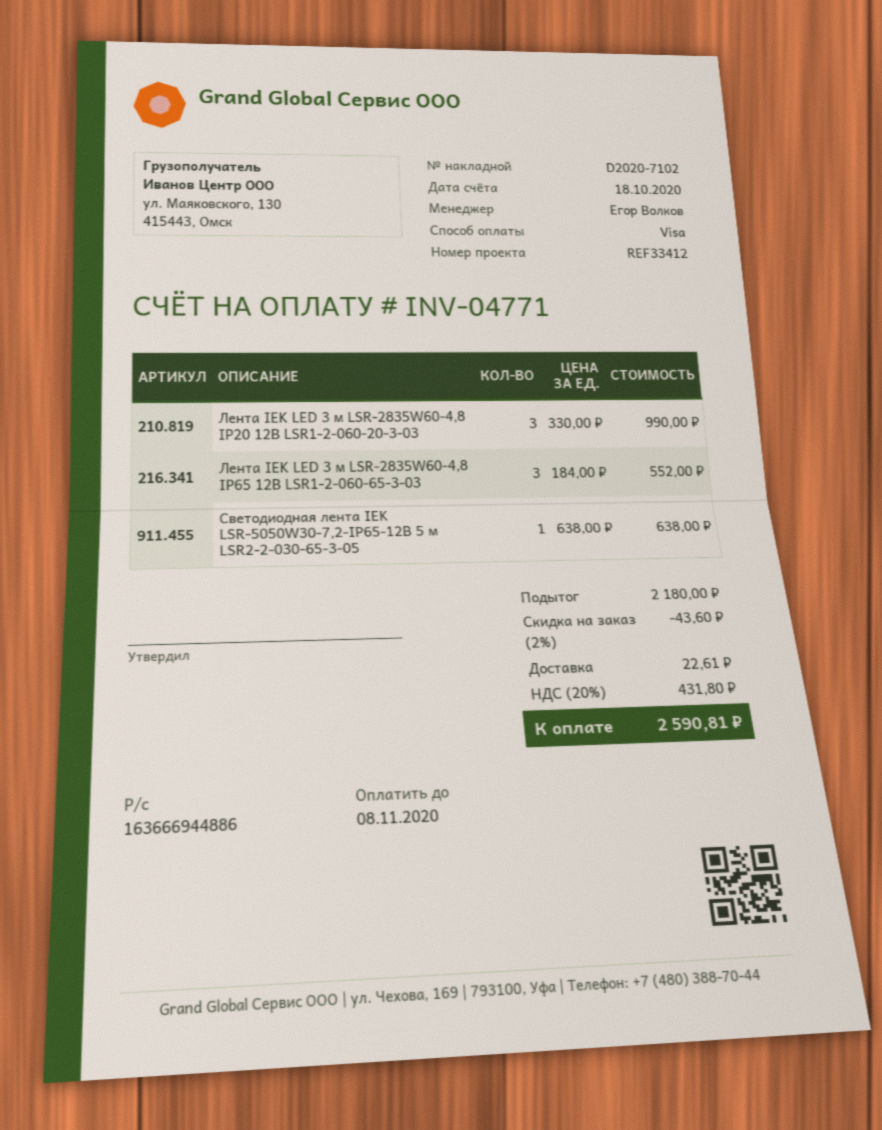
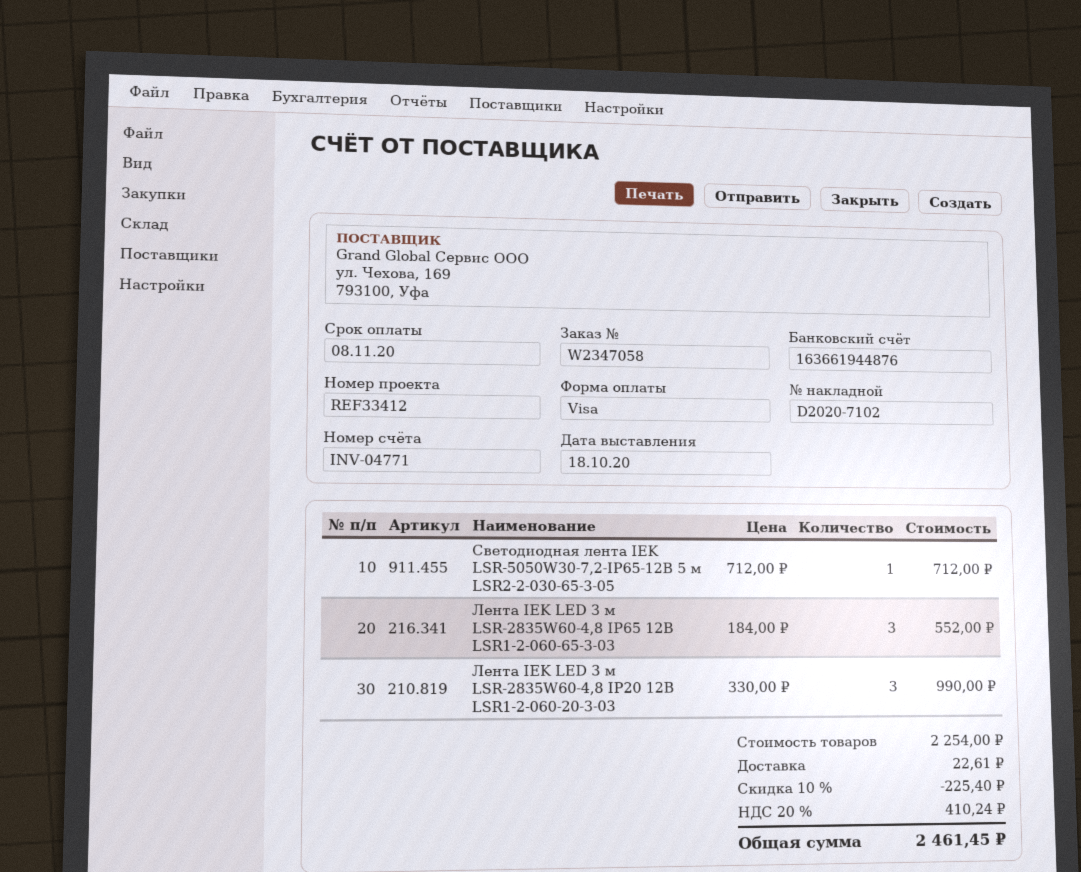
bank account: 163666944886 -> 163661944876
Светодиодная лента IEK LSR-5050W30-7,2-IP65-12В 5 м LSR2-2-030-65-3-05: 1 x 638.00 = 638.00 -> 1 x 712.00 = 712.00
subtotal: 2180.00 -> 2254.00
discount: 2% = 43.60 -> 10% = 225.40
tax: 20% = 431.80 -> 20% = 410.24
total: 2590.81 -> 2461.45

